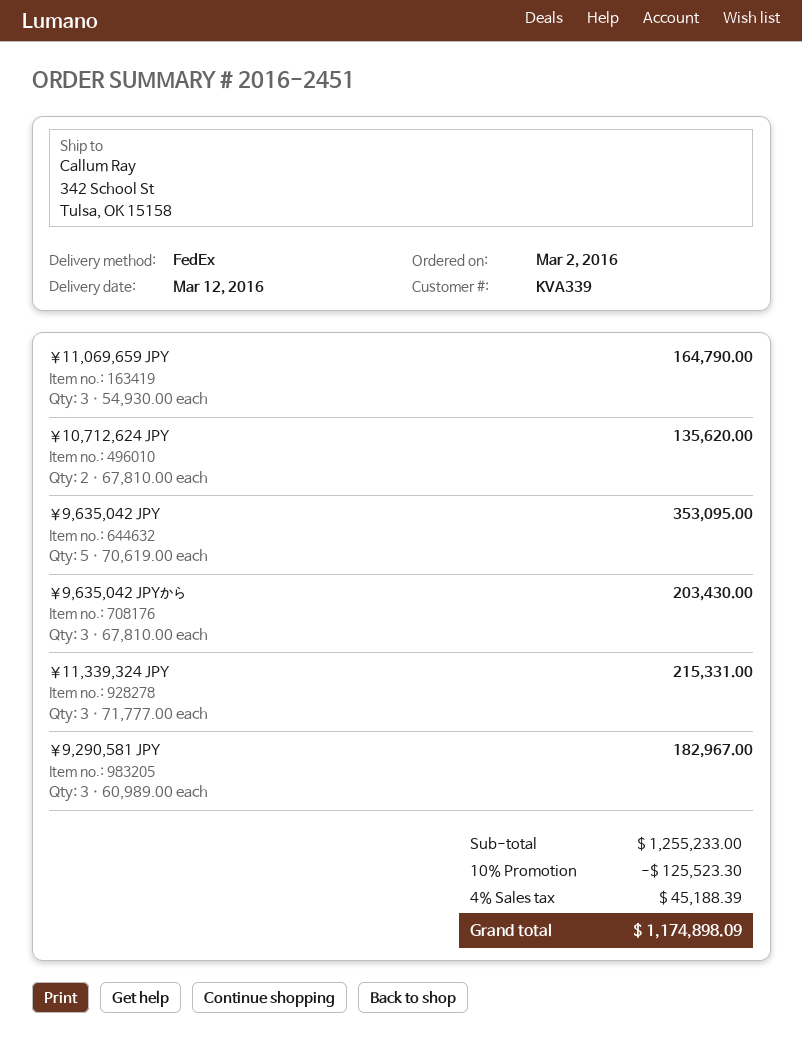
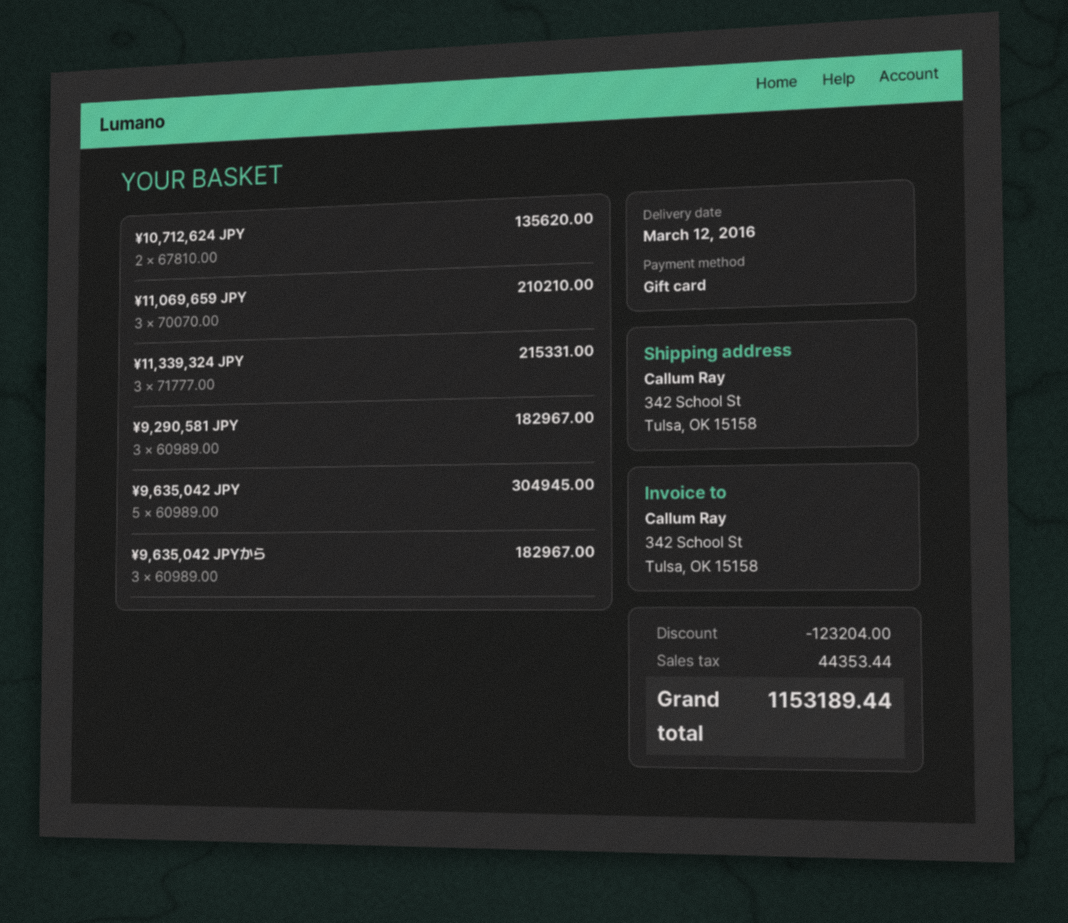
¥11,069,659 JPY: 3 x 54930.00 = 164790.00 -> 3 x 70070.00 = 210210.00
¥9,635,042 JPY: 5 x 70619.00 = 353095.00 -> 5 x 60989.00 = 304945.00
¥9,635,042 JPYから: 3 x 67810.00 = 203430.00 -> 3 x 60989.00 = 182967.00
discount: 125523.30 -> 123204.00
tax: 45188.39 -> 44353.44
total: 1174898.09 -> 1153189.44

